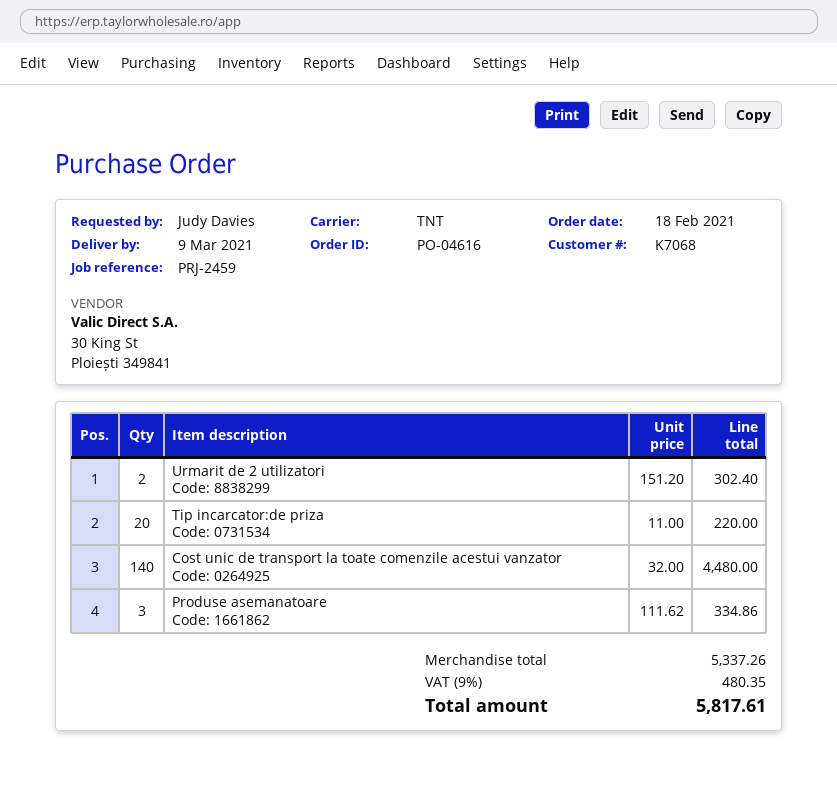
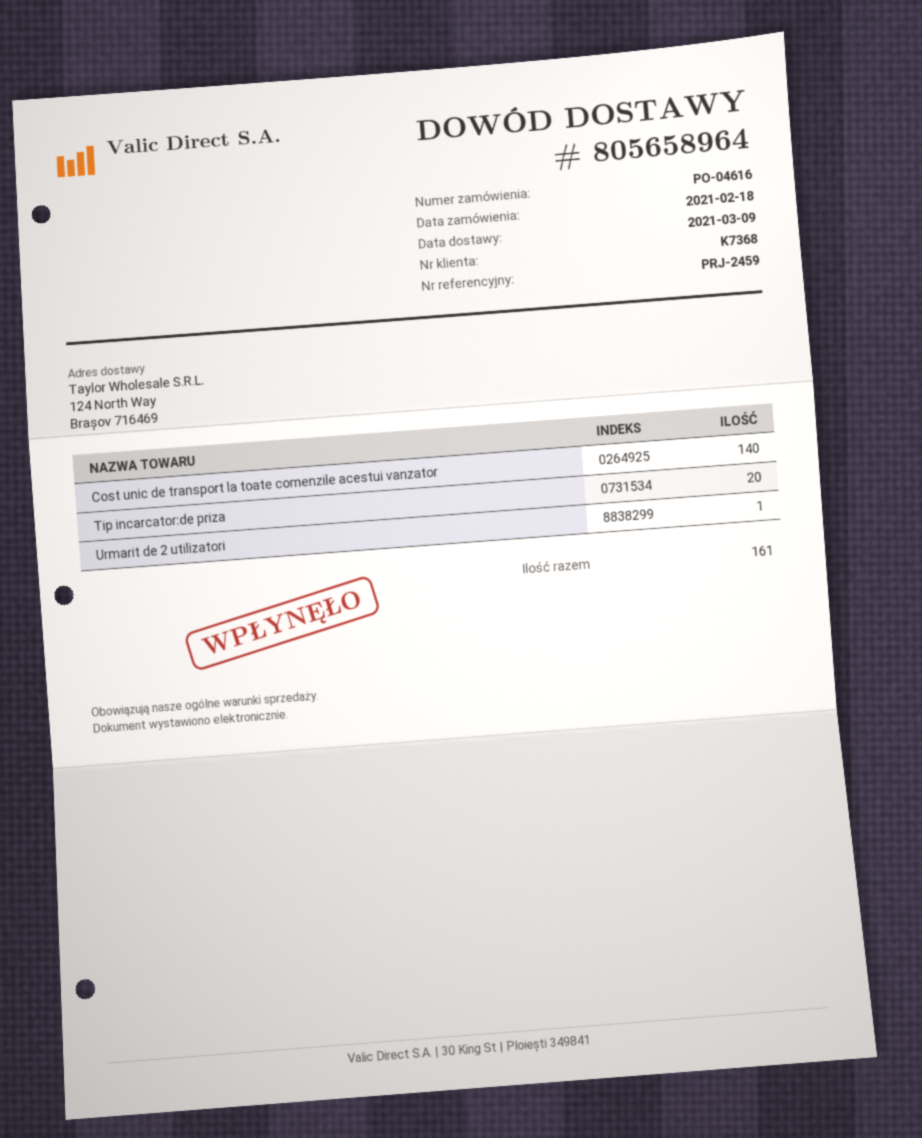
customer number: K7068 -> K7368
Urmarit de 2 utilizatori: 2 -> 1
Produse asemanatoare: 3 -> none

